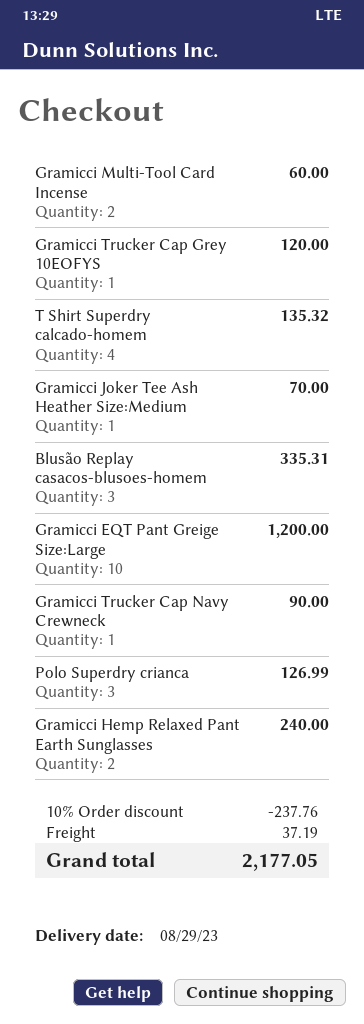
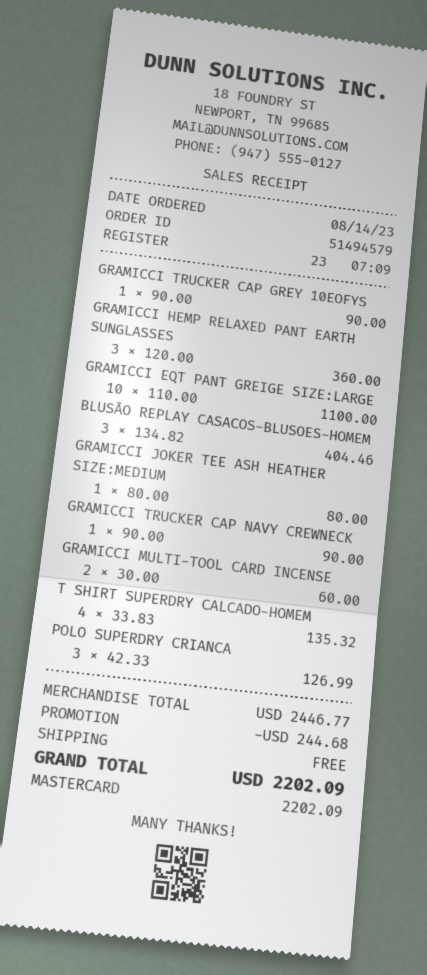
Gramicci Trucker Cap Grey 10EOFYS: 1 for 120.00 -> 1 for 90.00
Gramicci Joker Tee Ash Heather Size:Medium: 1 for 70.00 -> 1 for 80.00
Blusão Replay casacos-blusoes-homem: 3 for 335.31 -> 3 for 404.46
Gramicci EQT Pant Greige Size:Large: 10 for 1200.00 -> 10 for 1100.00
Gramicci Hemp Relaxed Pant Earth Sunglasses: 2 for 240.00 -> 3 for 360.00
discount: 237.76 -> 244.68
shipping: 37.19 -> 0.00
total: 2177.05 -> 2202.09

